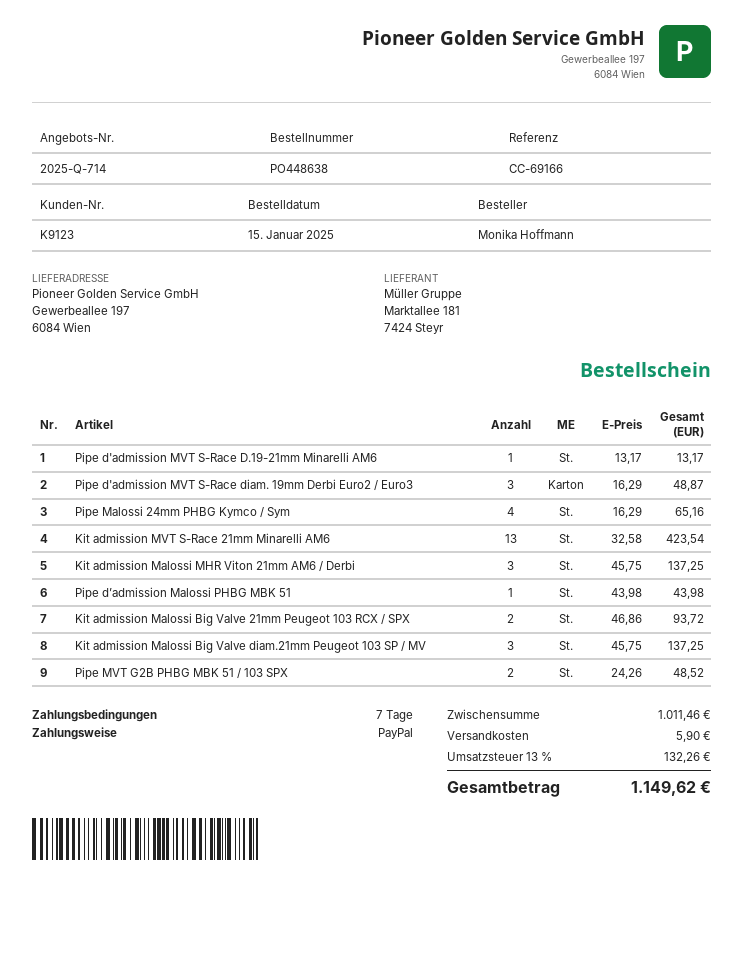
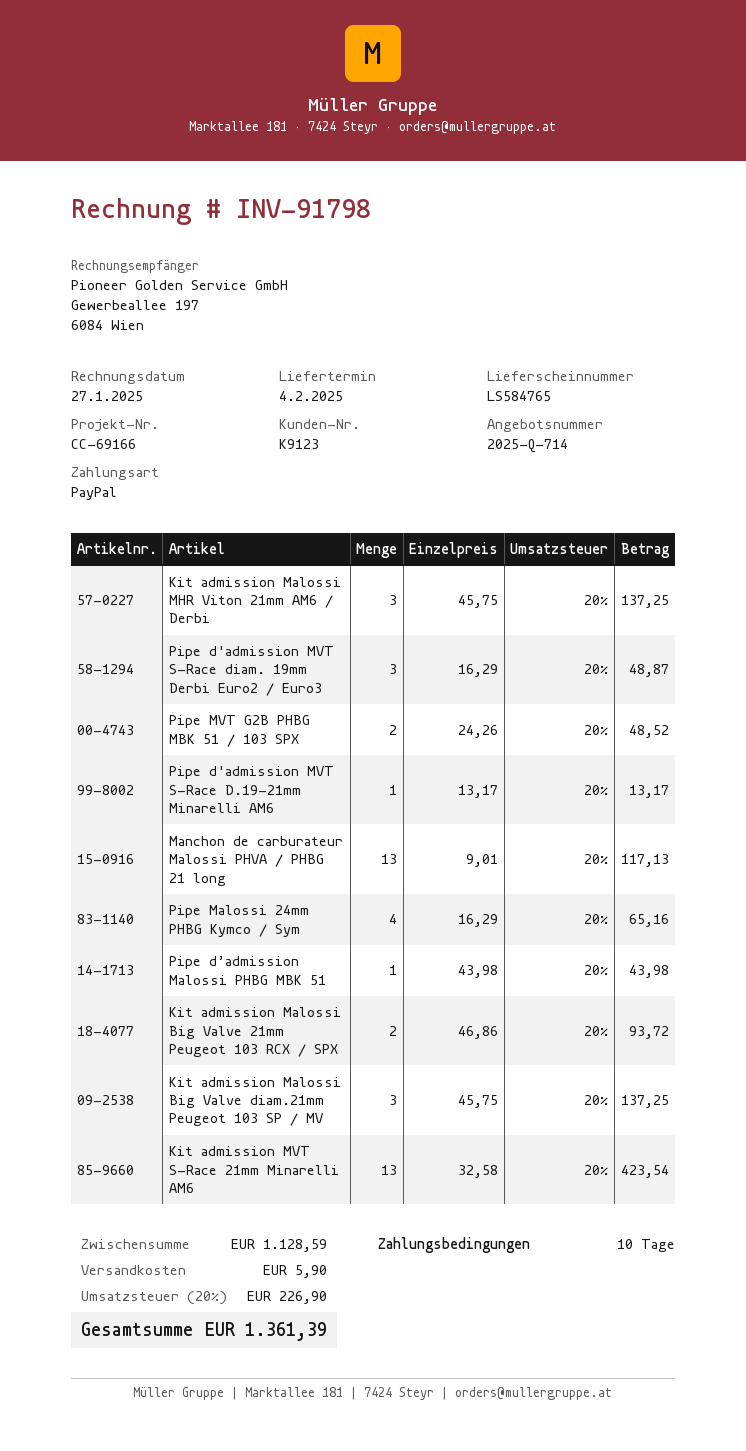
payment terms: 7 days -> 10 days
Manchon de carburateur Malossi PHVA / PHBG 21 long: none -> 13 x 9.01 = 117.13
subtotal: 1011.46 -> 1128.59
tax: 13% = 132.26 -> 20% = 226.90
total: 1149.62 -> 1361.39

